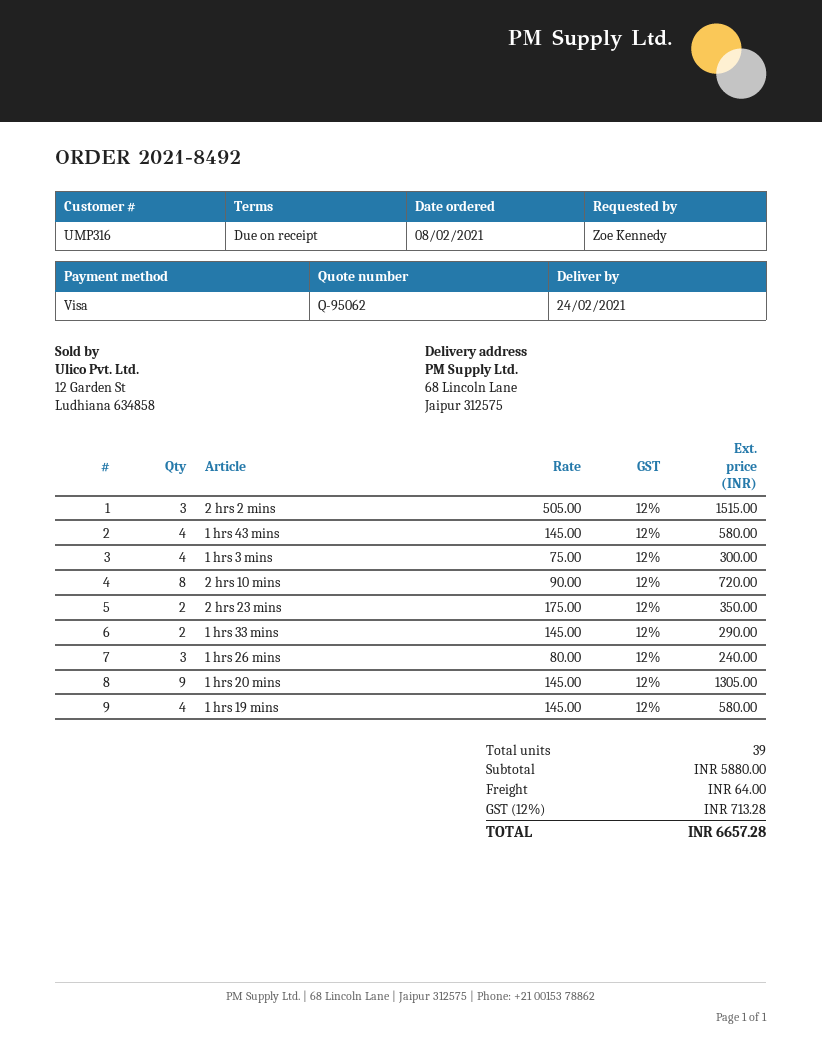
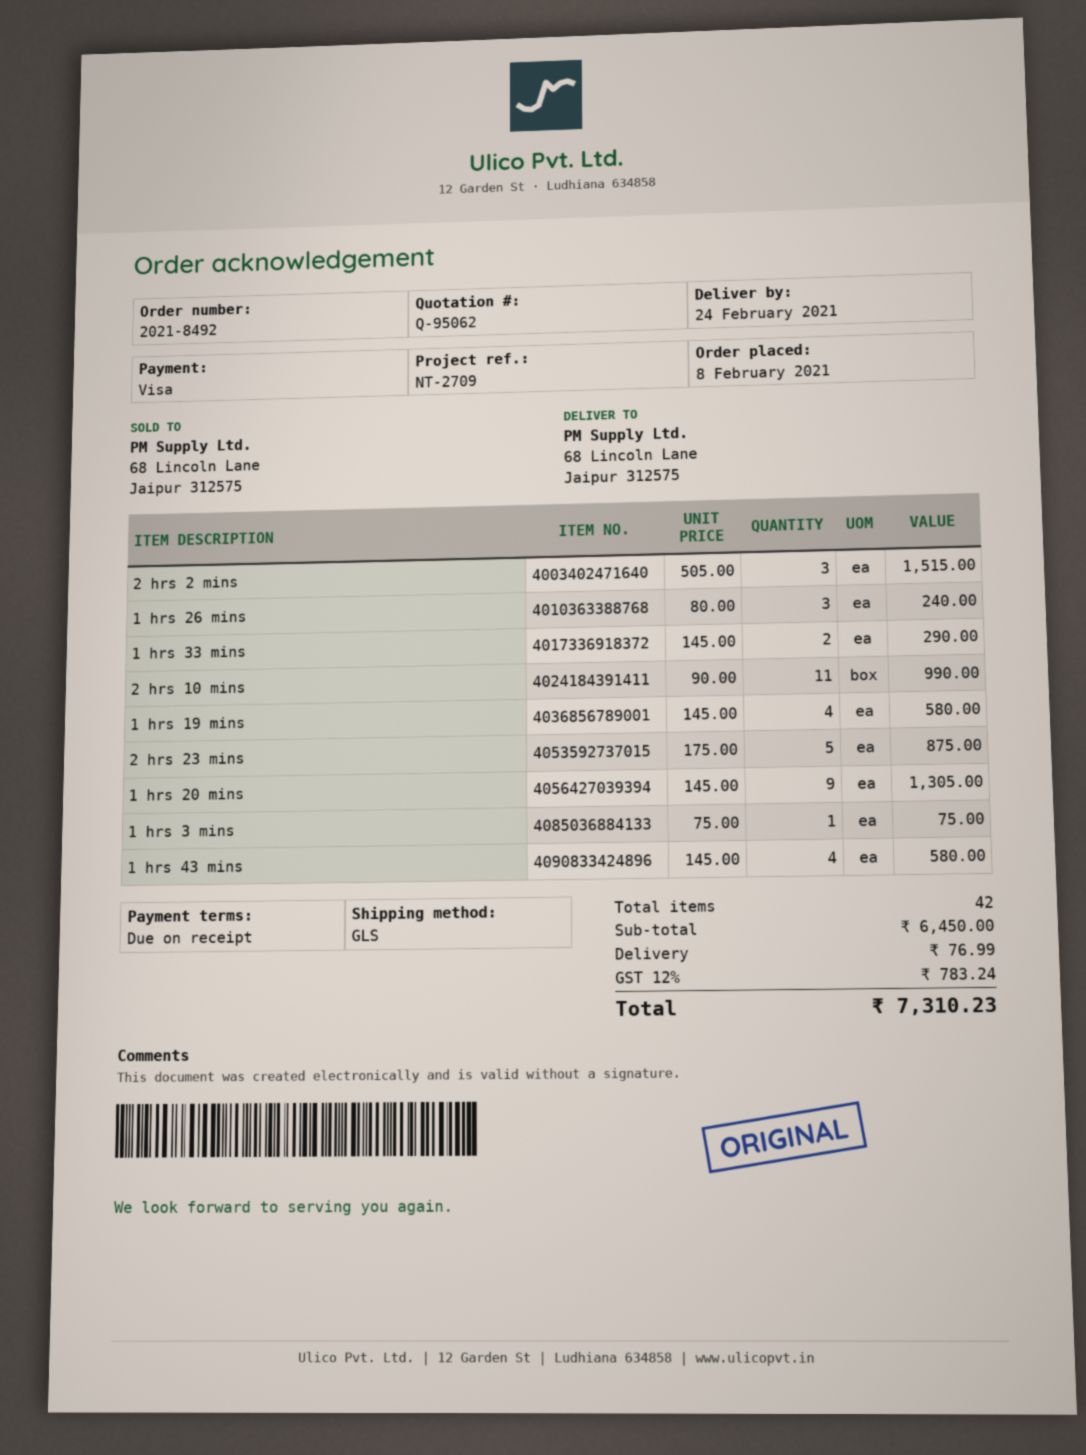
1 hrs 3 mins: 4 x 75.00 = 300.00 -> 1 x 75.00 = 75.00
2 hrs 10 mins: 8 x 90.00 = 720.00 -> 11 x 90.00 = 990.00
2 hrs 23 mins: 2 x 175.00 = 350.00 -> 5 x 175.00 = 875.00
total quantity: 39 -> 42
subtotal: 5880.00 -> 6450.00
shipping: 64.00 -> 76.99
tax: 12% = 713.28 -> 12% = 783.24
total: 6657.28 -> 7310.23

